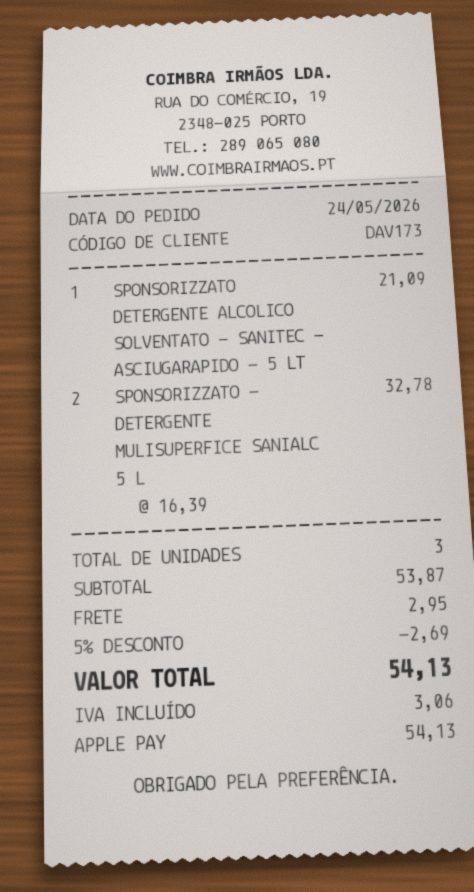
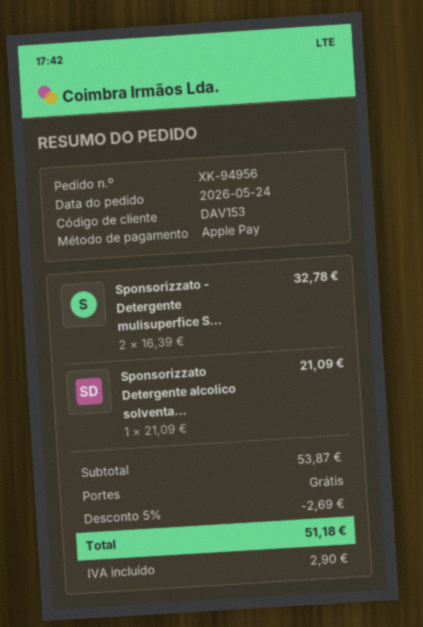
customer number: DAV173 -> DAV153
shipping: 2.95 -> 0.00
tax: 3.06 -> 2.90
total: 54.13 -> 51.18

